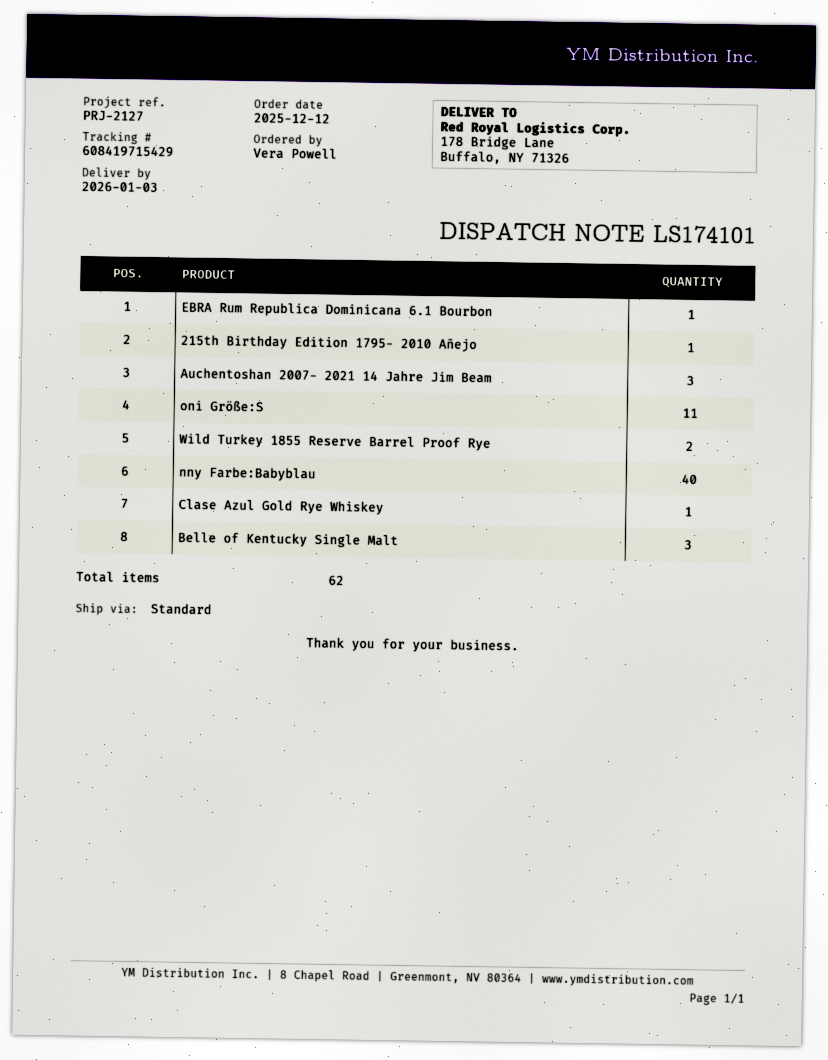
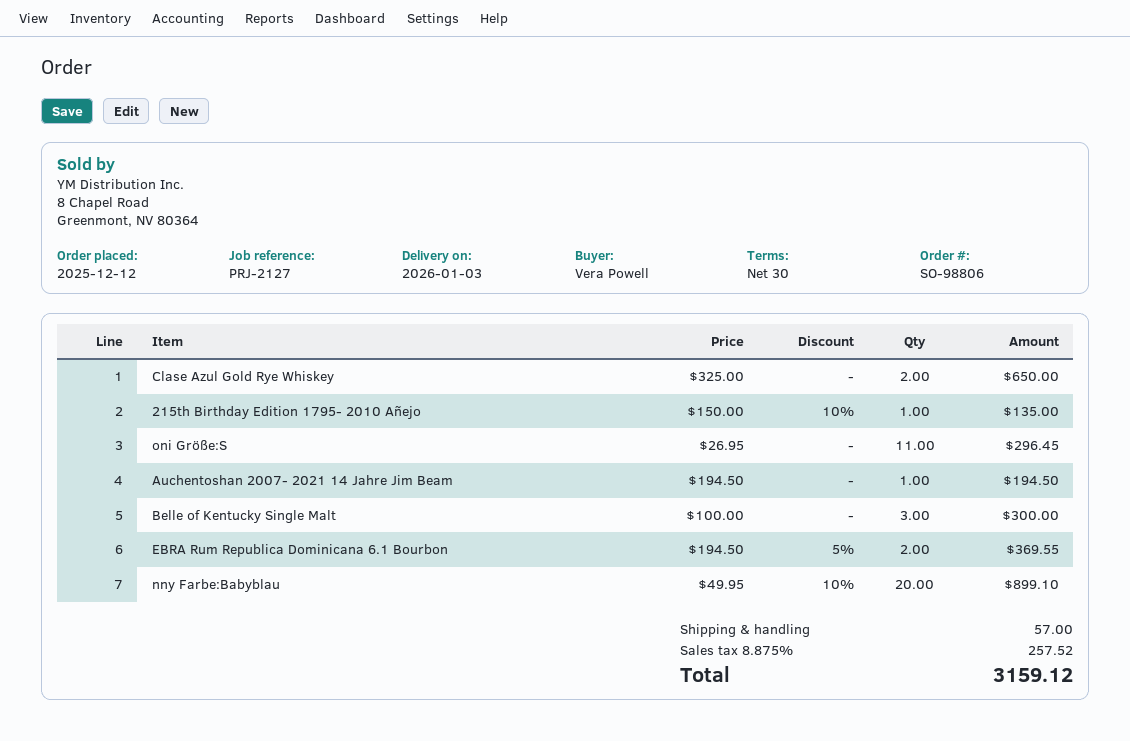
EBRA Rum Republica Dominicana 6.1 Bourbon: 1 -> 2
Auchentoshan 2007- 2021 14 Jahre Jim Beam: 3 -> 1
Wild Turkey 1855 Reserve Barrel Proof Rye: 2 -> none
nny Farbe:Babyblau: 40 -> 20
Clase Azul Gold Rye Whiskey: 1 -> 2

